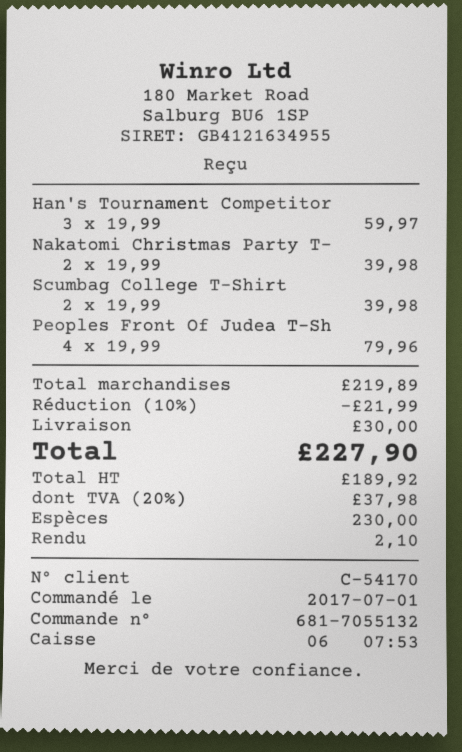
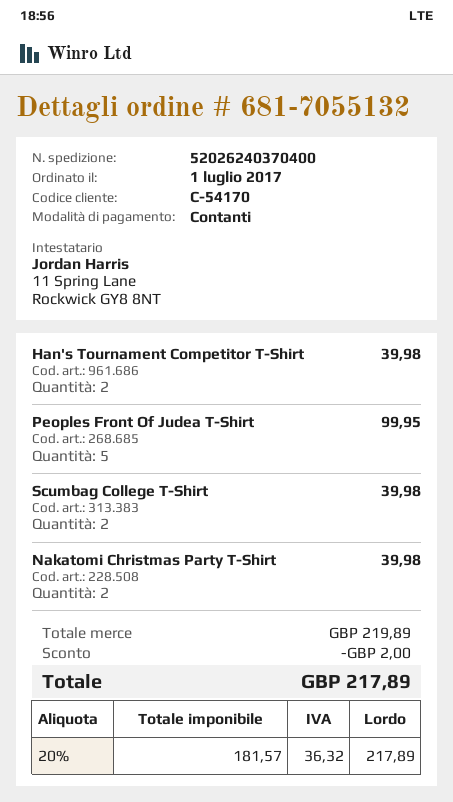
Han's Tournament Competitor: 3 for 59.97 -> 2 for 39.98
Peoples Front Of Judea T-Sh: 4 for 79.96 -> 5 for 99.95
discount: 21.99 -> 2.00
shipping: 30.00 -> none
net: 189.92 -> 181.57
tax: 20% = 37.98 -> 20% = 36.32
total: 227.90 -> 217.89

